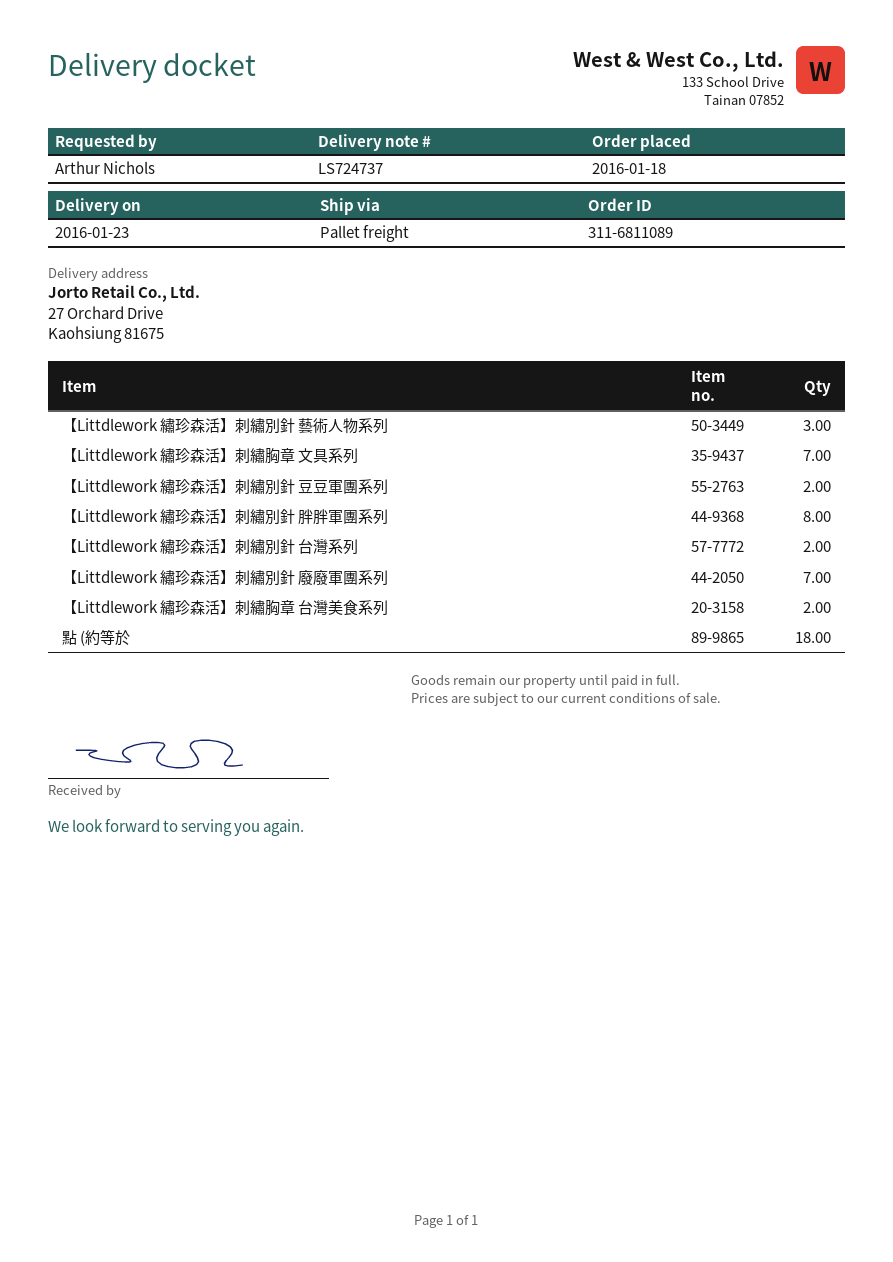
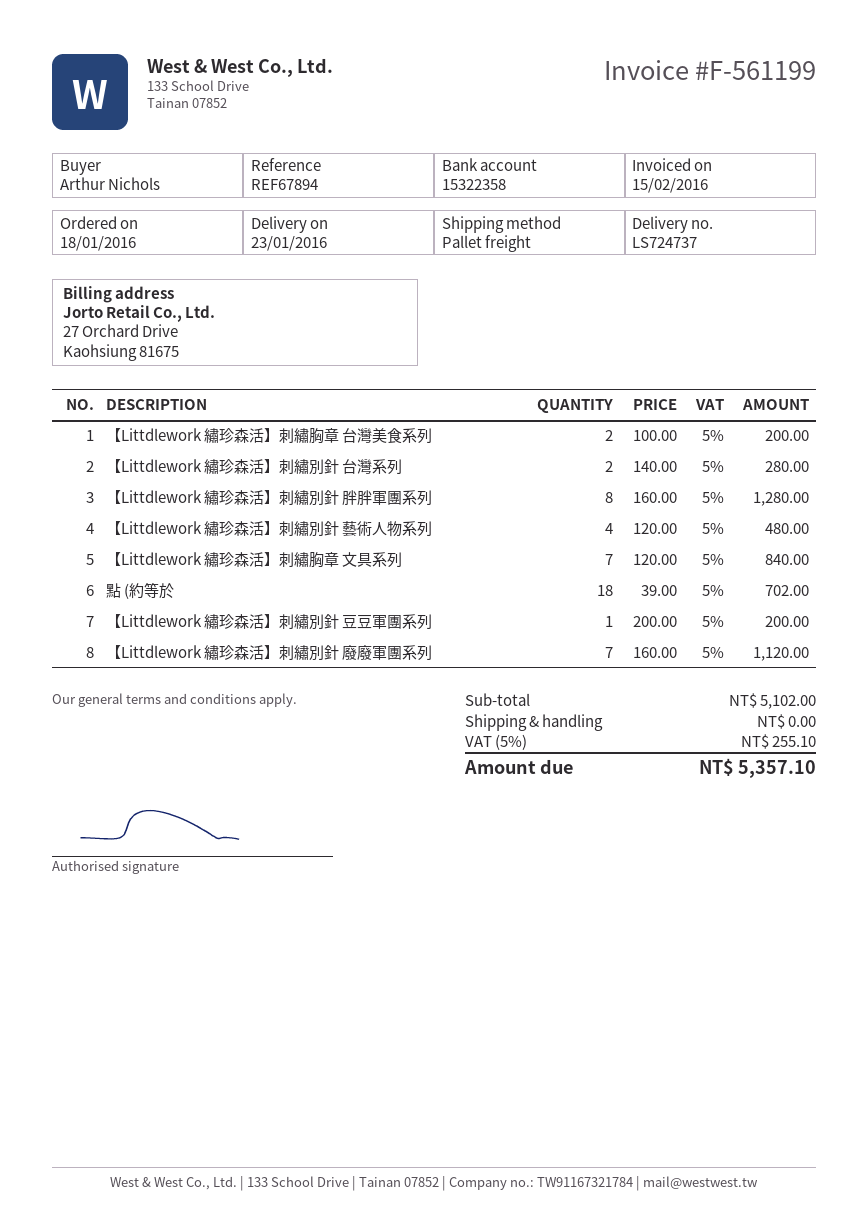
【Littdlework 繡珍森活】刺繡別針 藝術人物系列: 3 -> 4
【Littdlework 繡珍森活】刺繡別針 豆豆軍團系列: 2 -> 1

